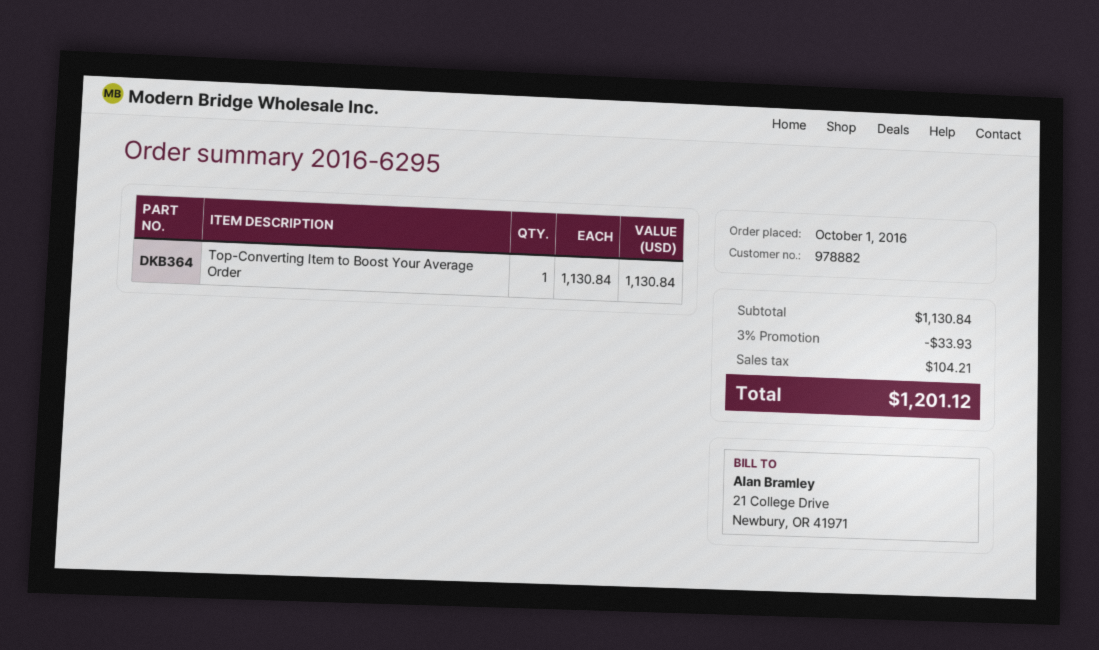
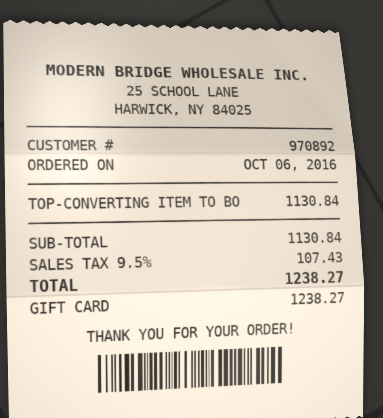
order date: 2016-10-01 -> 2016-10-06
customer number: 978882 -> 970892
discount: 3% = 33.93 -> none
tax: 104.21 -> 107.43
total: 1201.12 -> 1238.27

